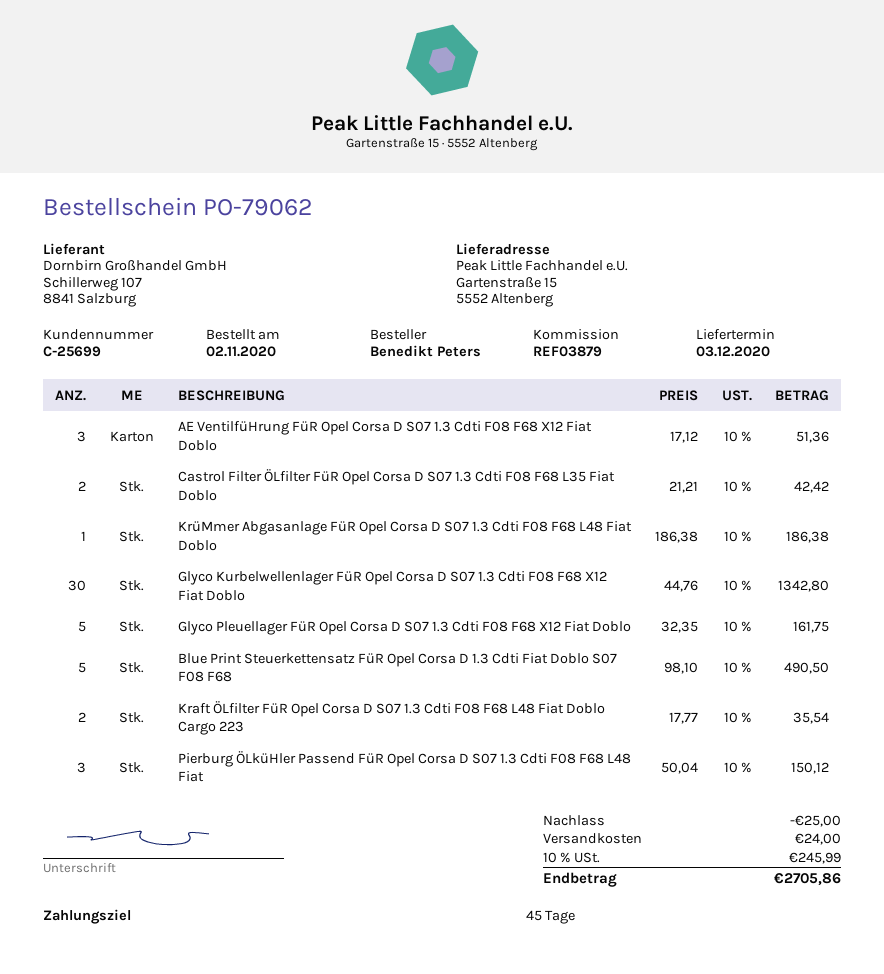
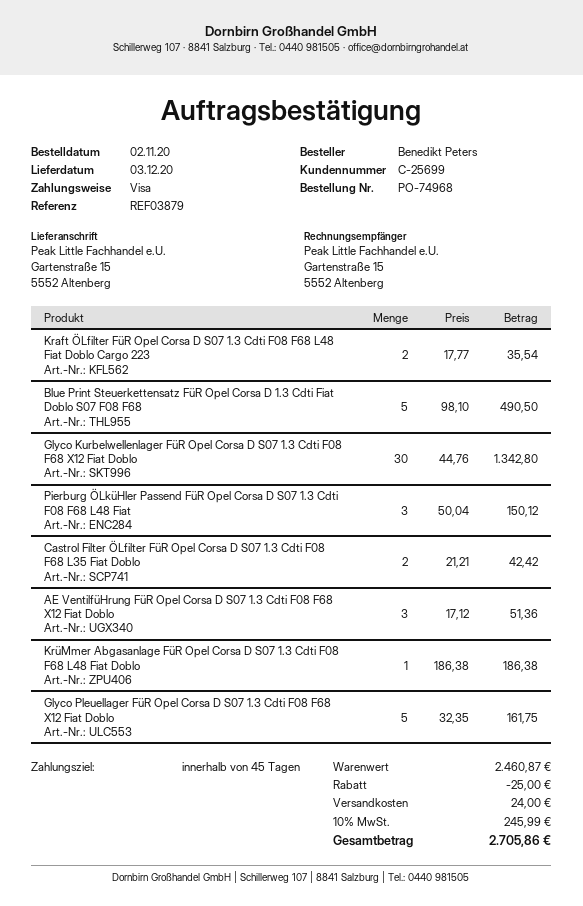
order number: PO-79062 -> PO-74968

